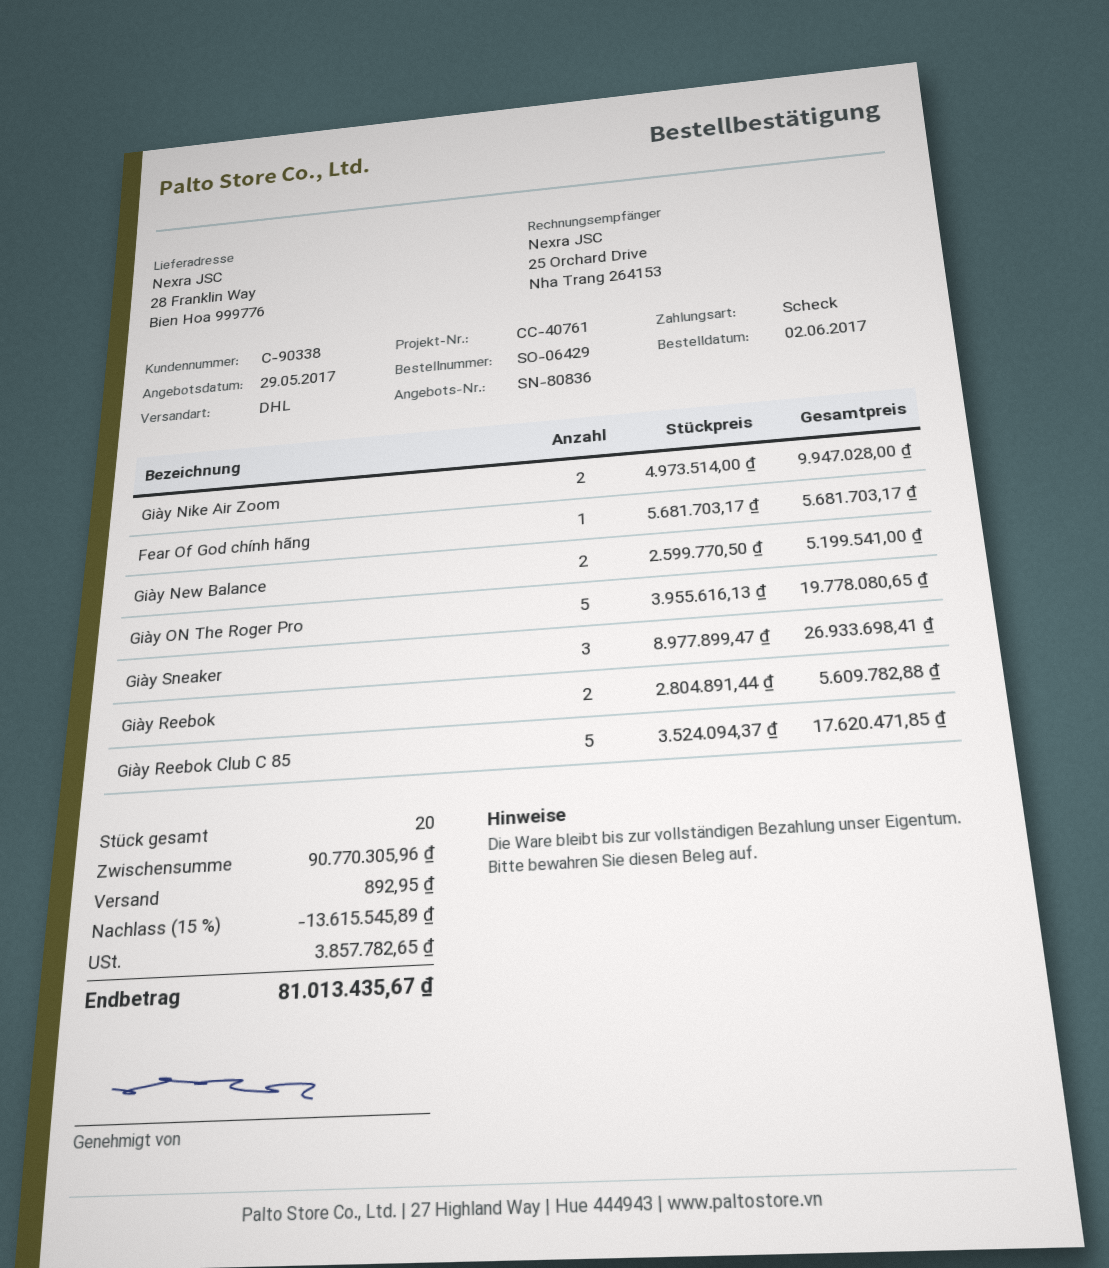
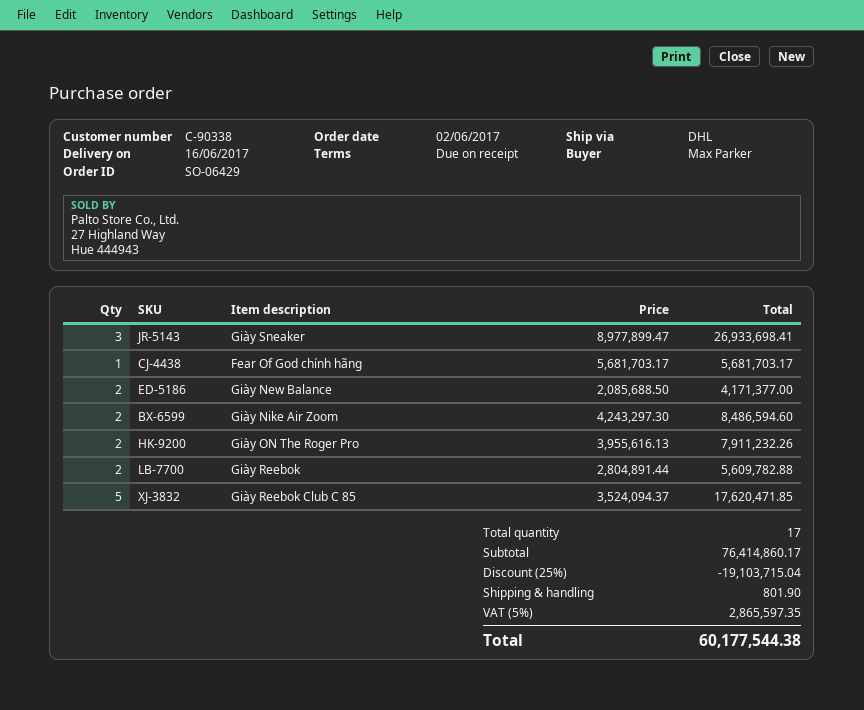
Giày Nike Air Zoom: 2 x 4973514.00 = 9947028.00 -> 2 x 4243297.30 = 8486594.60
Giày New Balance: 2 x 2599770.50 = 5199541.00 -> 2 x 2085688.50 = 4171377.00
Giày ON The Roger Pro: 5 x 3955616.13 = 19778080.65 -> 2 x 3955616.13 = 7911232.26
total quantity: 20 -> 17
subtotal: 90770305.96 -> 76414860.17
discount: 15% = 13615545.89 -> 25% = 19103715.04
shipping: 892.95 -> 801.90
tax: 3857782.65 -> 2865597.35
total: 81013435.67 -> 60177544.38

